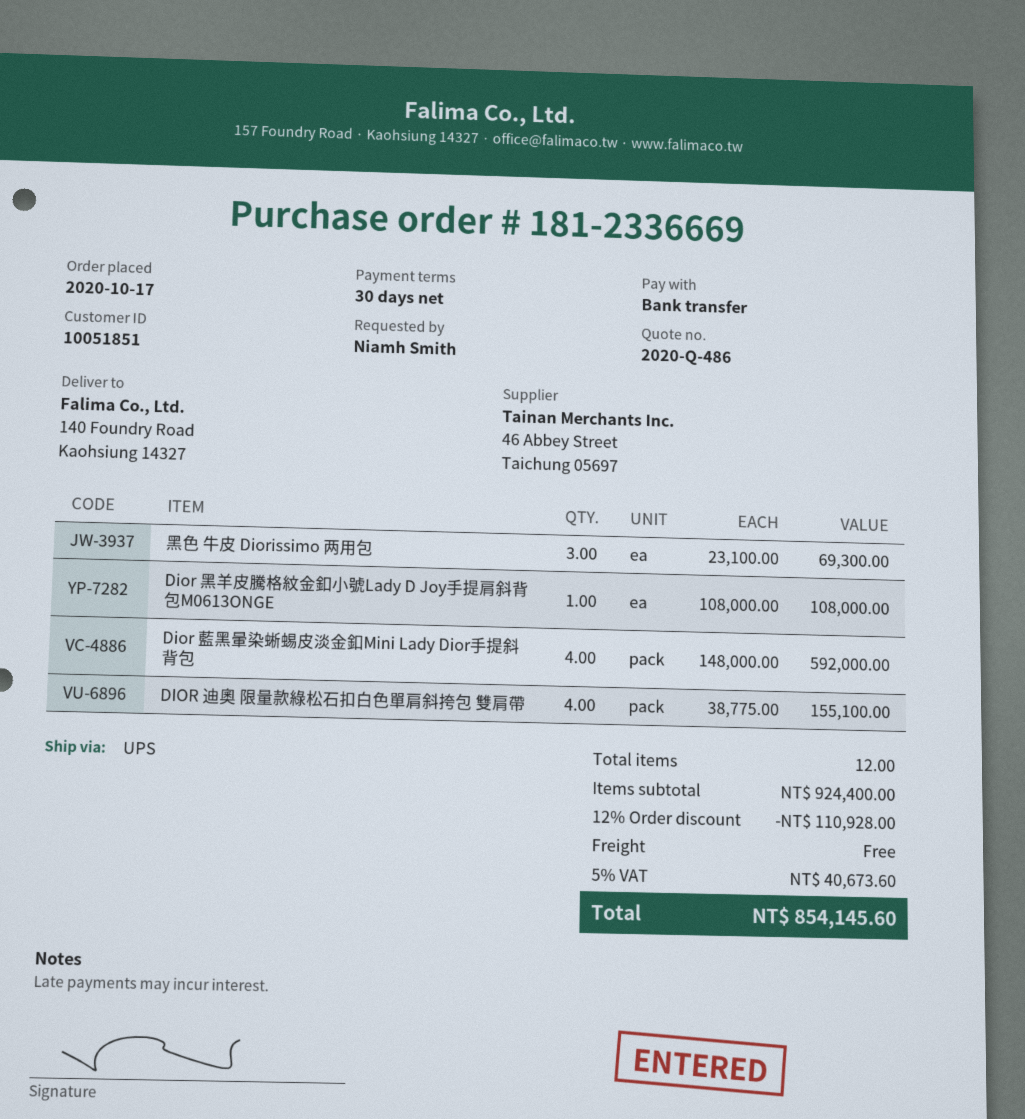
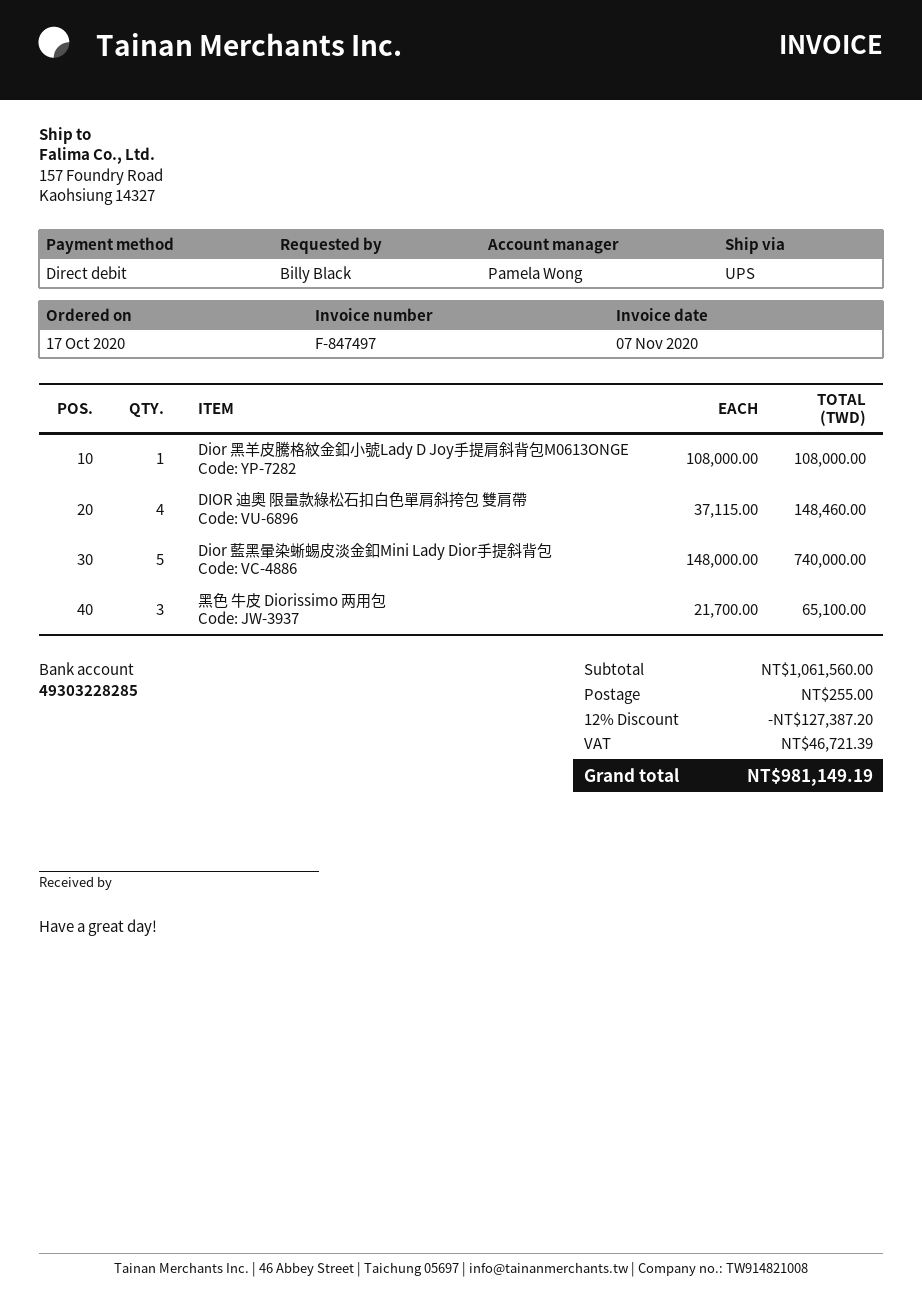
ordered by: Niamh Smith -> Billy Black
payment method: bank transfer -> direct debit
ship to: 140 Foundry Road, Kaohsiung 14327 -> 157 Foundry Road, Kaohsiung 14327
黑色 牛皮 Diorissimo 两用包: 3 x 23100.00 = 69300.00 -> 3 x 21700.00 = 65100.00
Dior 藍黑暈染蜥蜴皮淡金釦Mini Lady Dior手提斜背包: 4 x 148000.00 = 592000.00 -> 5 x 148000.00 = 740000.00
DIOR 迪奧 限量款綠松石扣白色單肩斜挎包 雙肩帶: 4 x 38775.00 = 155100.00 -> 4 x 37115.00 = 148460.00
subtotal: 924400.00 -> 1061560.00
discount: 12% = 110928.00 -> 12% = 127387.20
shipping: 0.00 -> 255.00
tax: 40673.60 -> 46721.39
total: 854145.60 -> 981149.19

